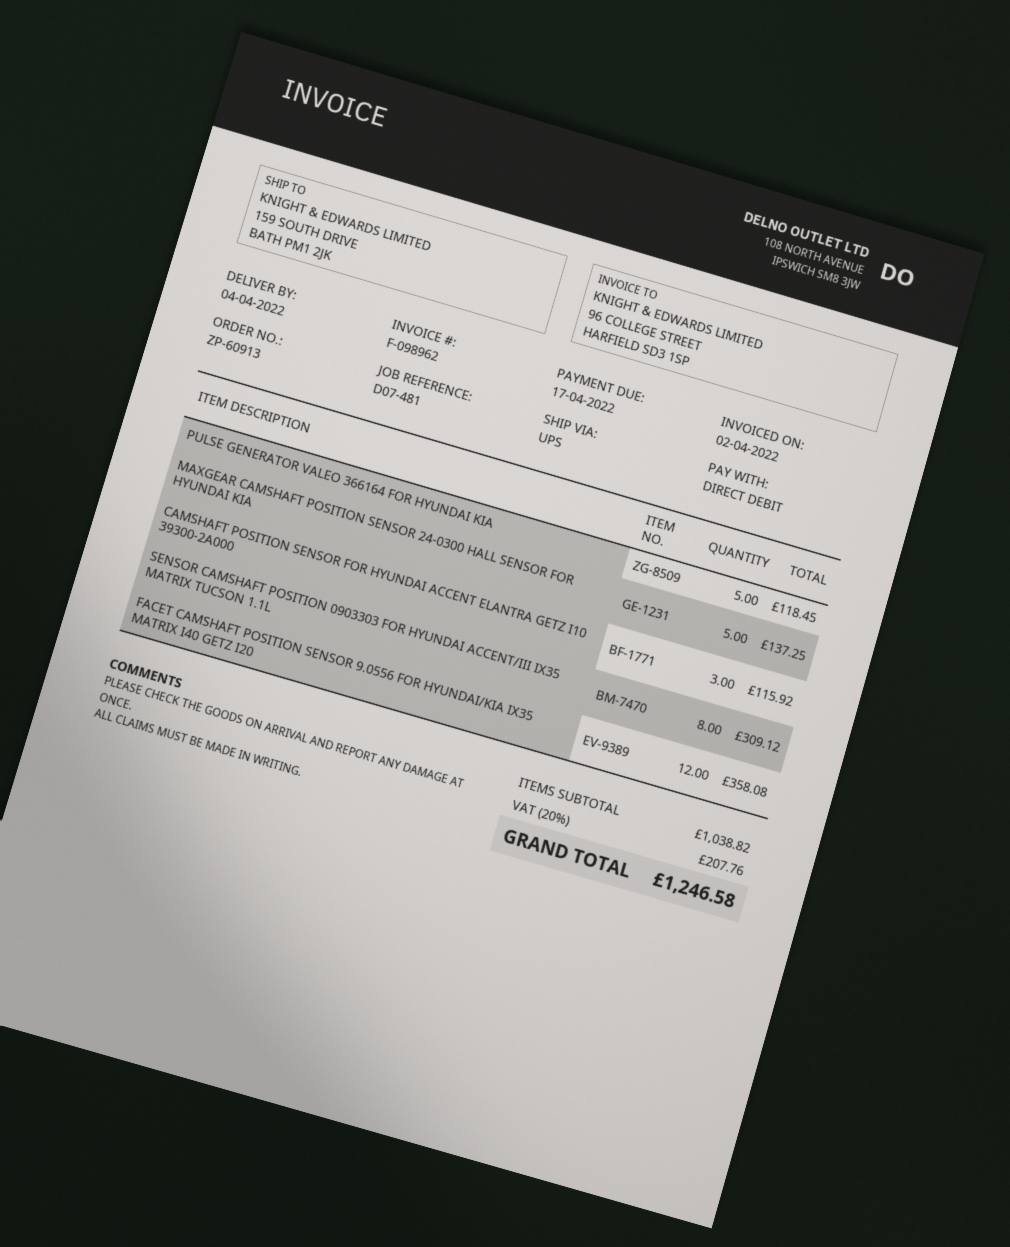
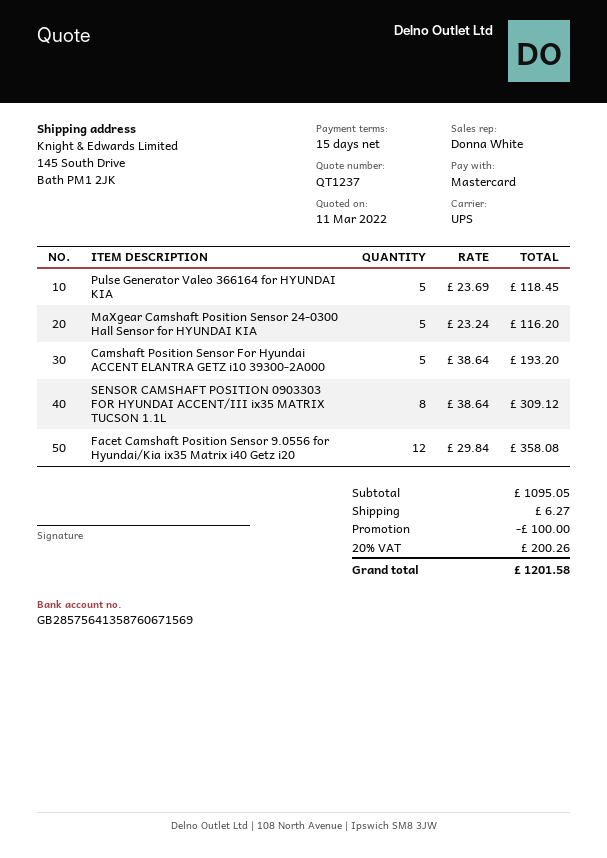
payment method: direct debit -> Mastercard
ship to: 159 SOUTH DRIVE, BATH PM1 2JK -> 145 South Drive, Bath PM1 2JK
MAXGEAR CAMSHAFT POSITION SENSOR 24-0300 HALL SENSOR FOR HYUNDAI KIA: 5 for 137.25 -> 5 for 116.20
CAMSHAFT POSITION SENSOR FOR HYUNDAI ACCENT ELANTRA GETZ I10 39300-2A000: 3 for 115.92 -> 5 for 193.20
subtotal: 1038.82 -> 1095.05
discount: none -> 100.00
shipping: none -> 6.27
tax: 20% = 207.76 -> 20% = 200.26
total: 1246.58 -> 1201.58

